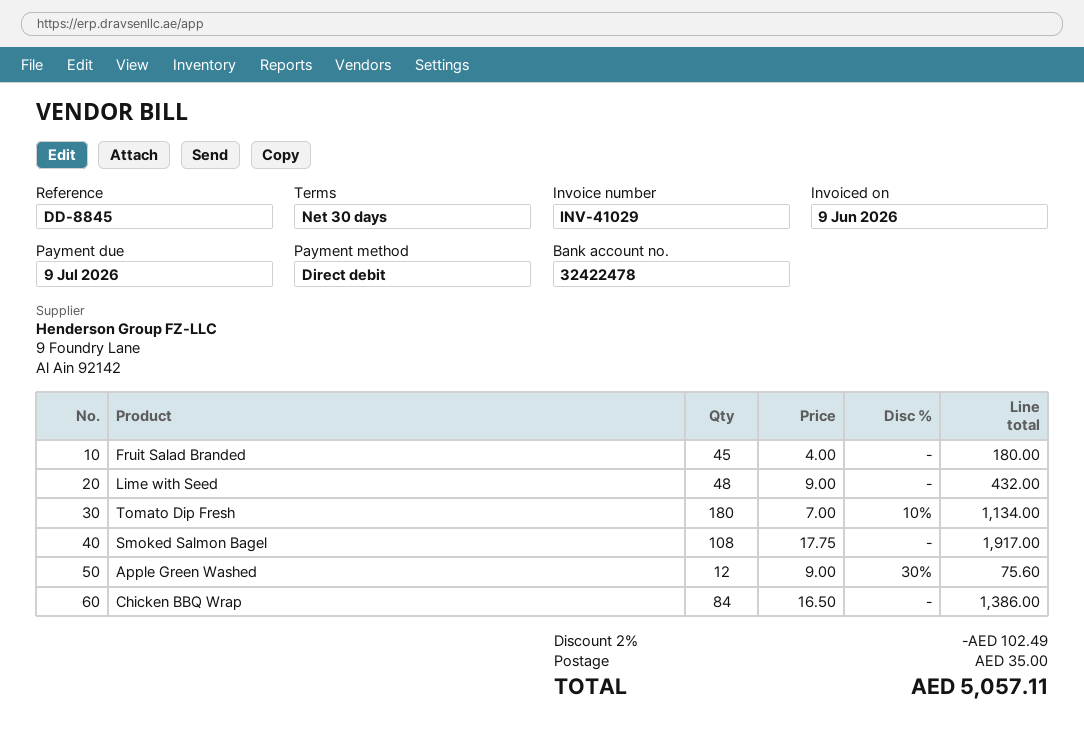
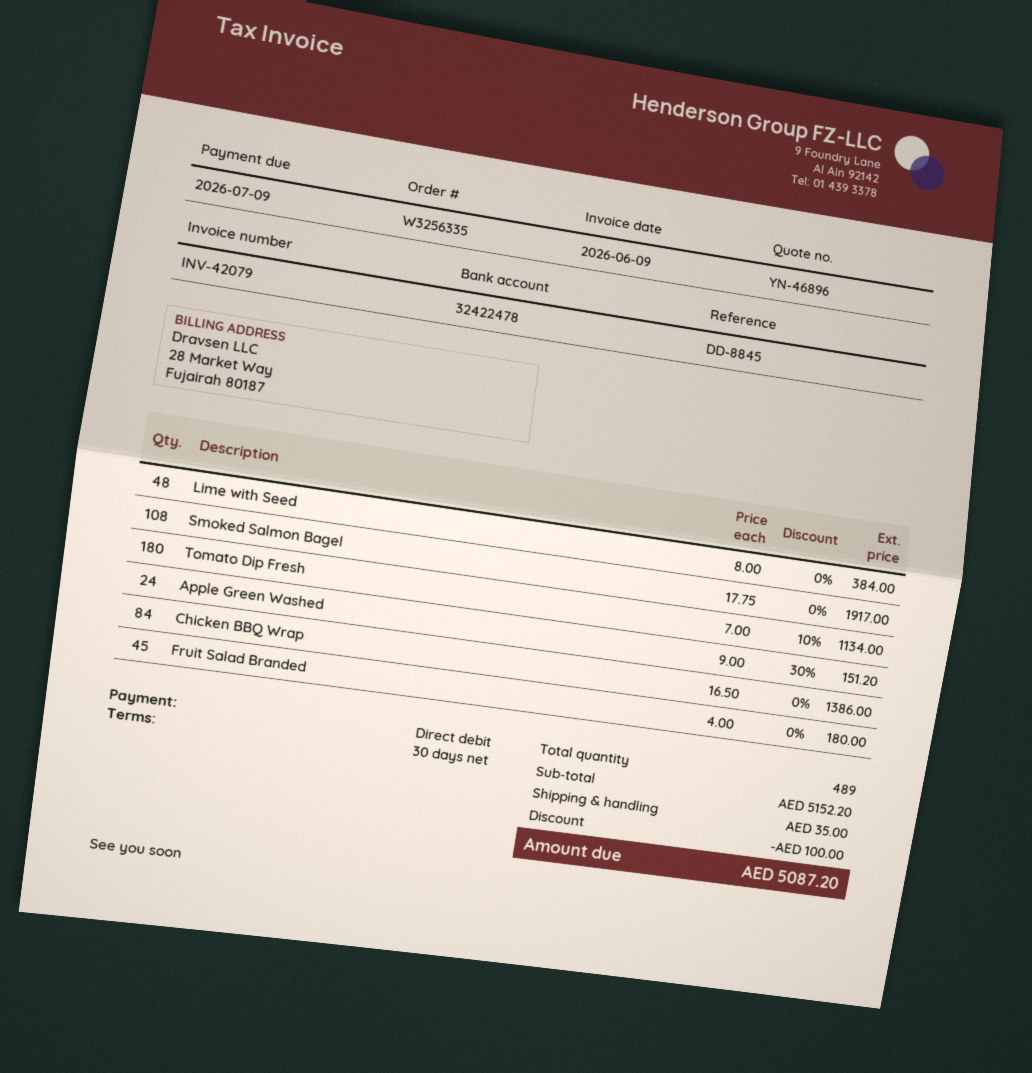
invoice number: INV-41029 -> INV-42079
Lime with Seed: 48 x 9.00 = 432.00 -> 48 x 8.00 = 384.00
Apple Green Washed: 12 x 9.00 - 30% = 75.60 -> 24 x 9.00 - 30% = 151.20
discount: 102.49 -> 100.00
total: 5057.11 -> 5087.20

